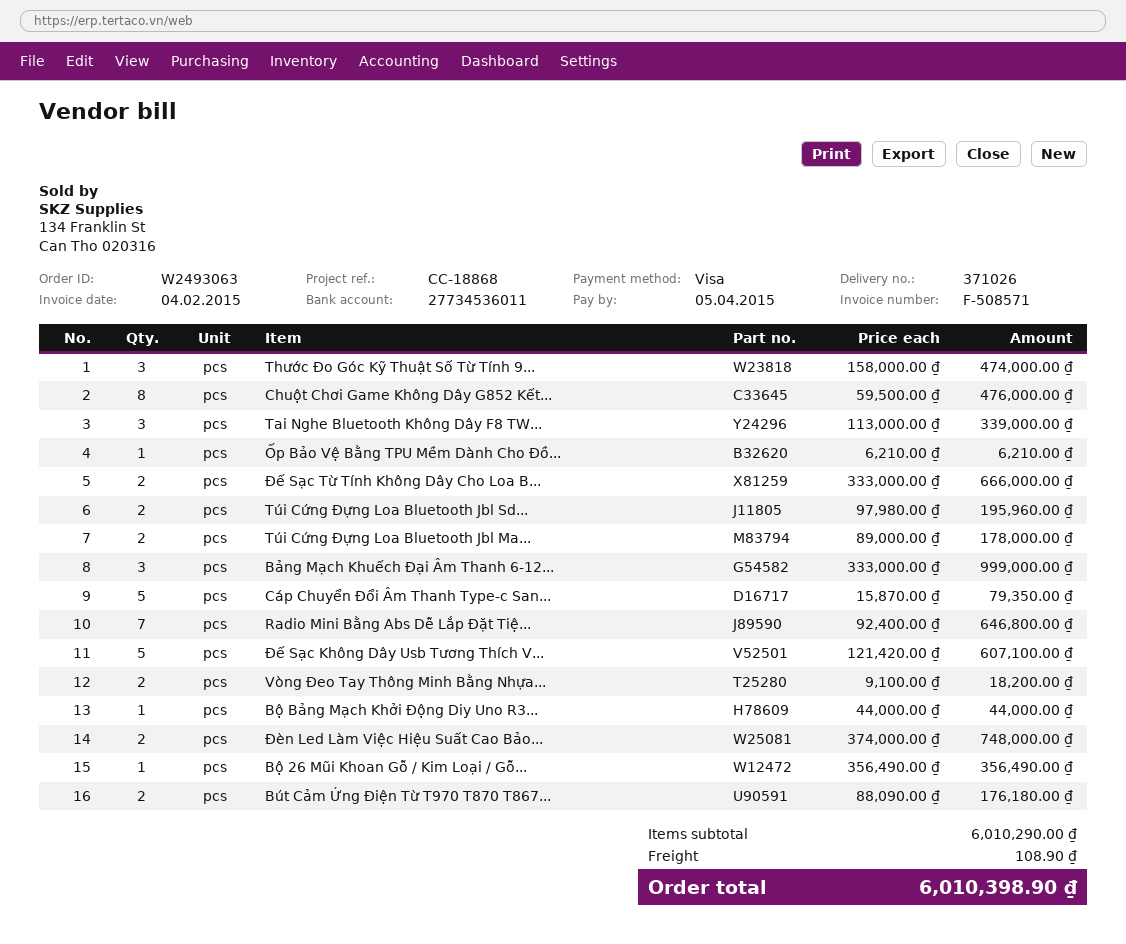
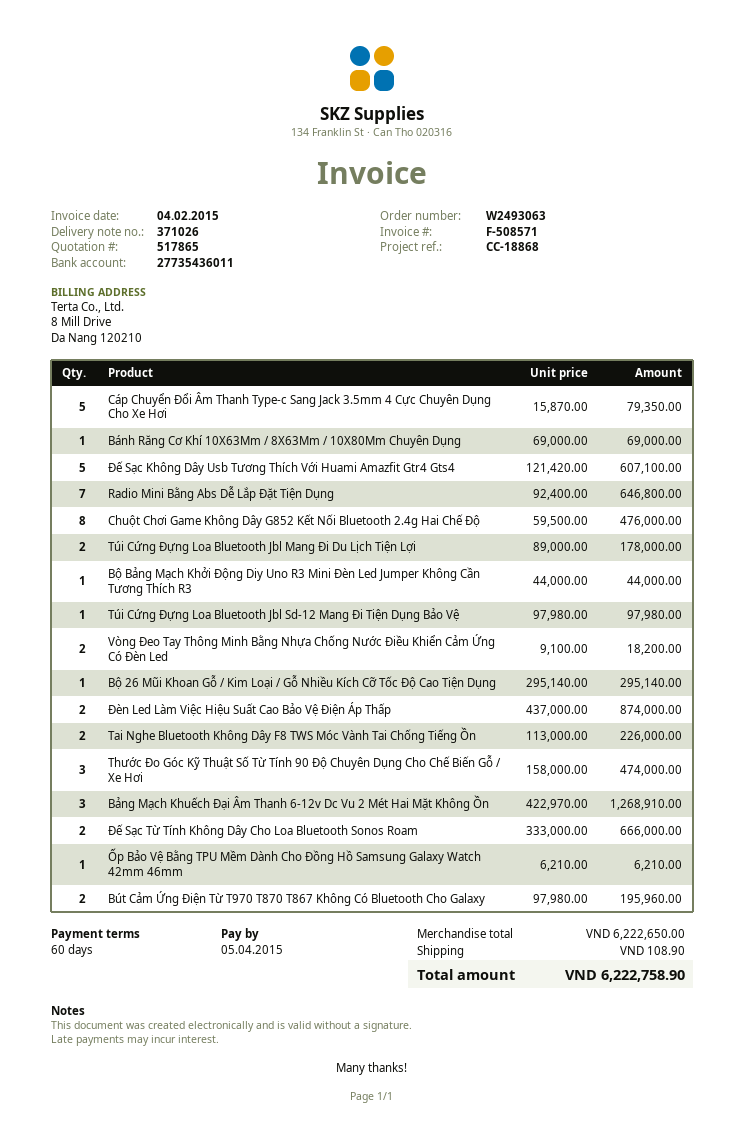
bank account: 27734536011 -> 27735436011
Tai Nghe Bluetooth Không Dây F8 TW...: 3 x 113000.00 = 339000.00 -> 2 x 113000.00 = 226000.00
Túi Cứng Đựng Loa Bluetooth Jbl Sd...: 2 x 97980.00 = 195960.00 -> 1 x 97980.00 = 97980.00
Bảng Mạch Khuếch Đại Âm Thanh 6-12...: 3 x 333000.00 = 999000.00 -> 3 x 422970.00 = 1268910.00
Đèn Led Làm Việc Hiệu Suất Cao Bảo...: 2 x 374000.00 = 748000.00 -> 2 x 437000.00 = 874000.00
Bộ 26 Mũi Khoan Gỗ / Kim Loại / Gỗ...: 1 x 356490.00 = 356490.00 -> 1 x 295140.00 = 295140.00
Bút Cảm Ứng Điện Từ T970 T870 T867...: 2 x 88090.00 = 176180.00 -> 2 x 97980.00 = 195960.00
Bánh Răng Cơ Khí 10X63Mm / 8X63Mm / 10X80Mm Chuyên Dụng: none -> 1 x 69000.00 = 69000.00
subtotal: 6010290.00 -> 6222650.00
total: 6010398.90 -> 6222758.90

